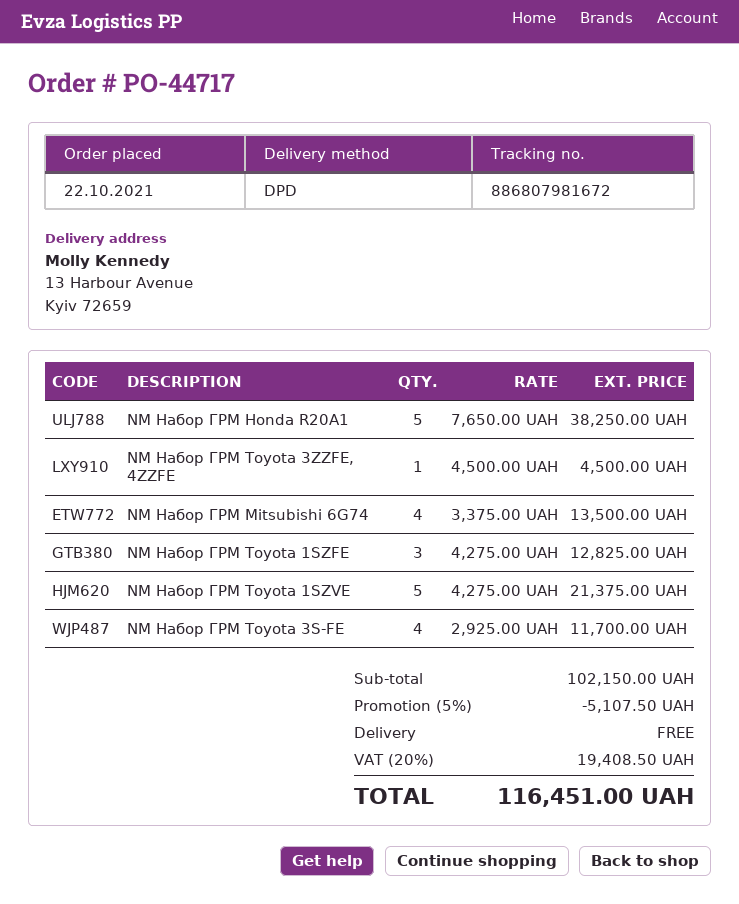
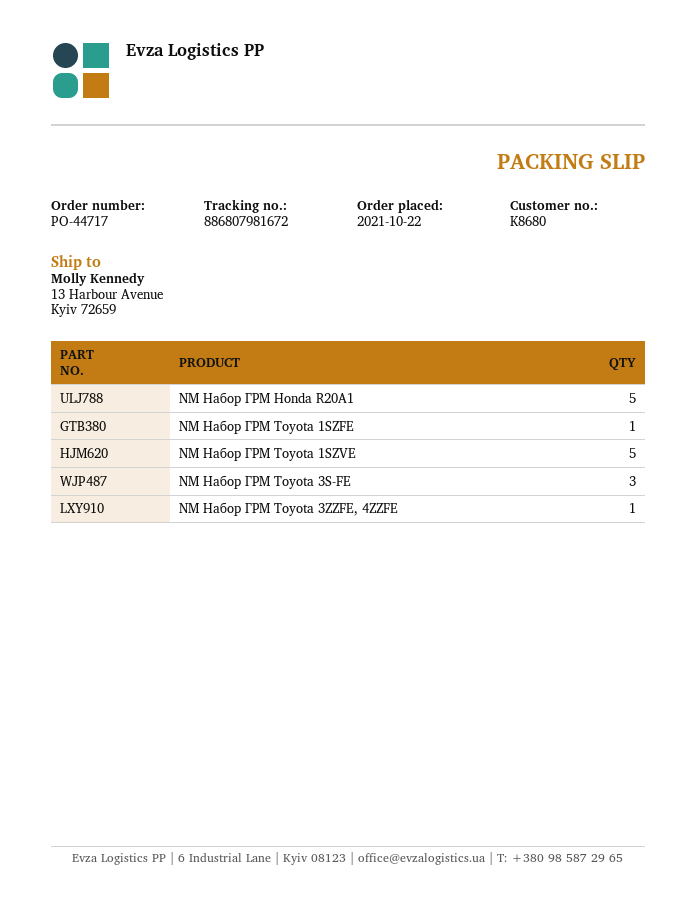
NM Набор ГРМ Mitsubishi 6G74: 4 -> none
NM Набор ГРМ Toyota 1SZFE: 3 -> 1
NM Набор ГРМ Toyota 3S-FE: 4 -> 3

